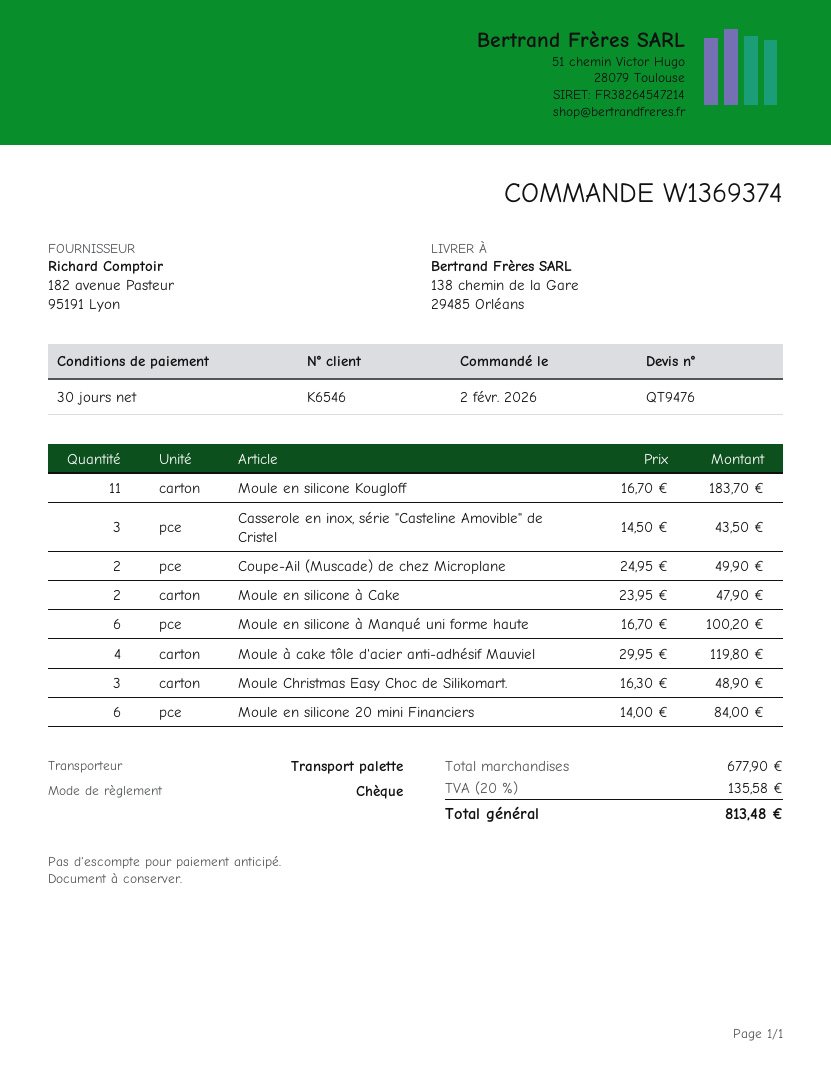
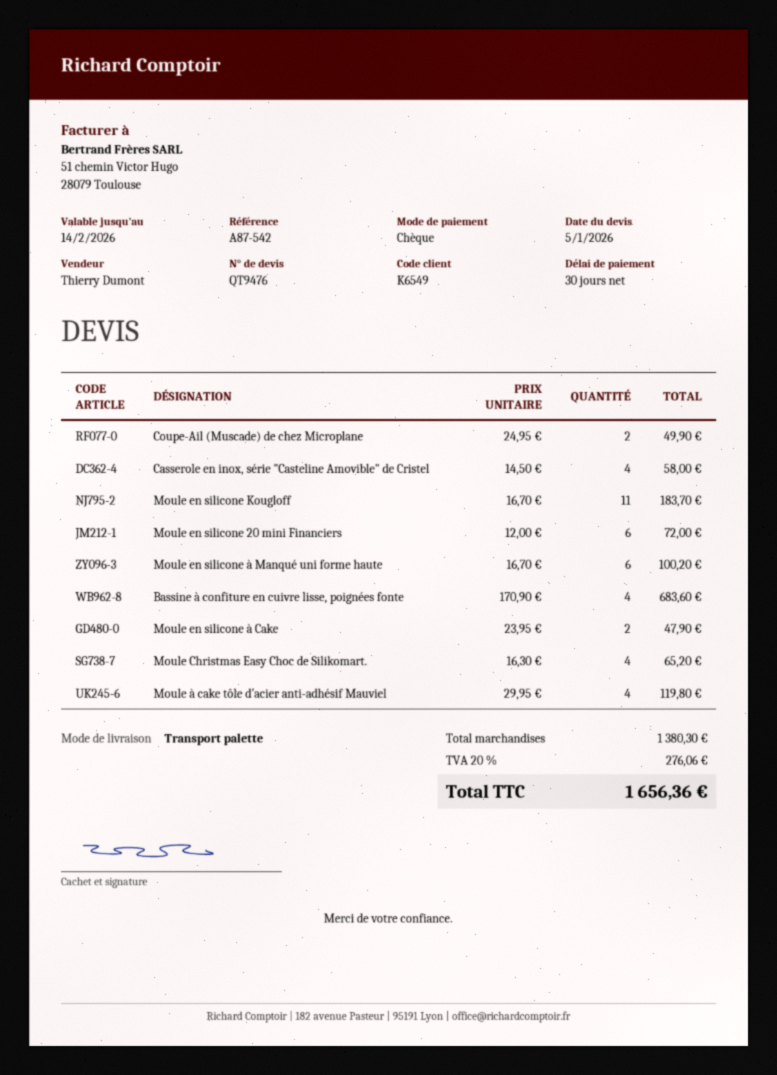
customer number: K6546 -> K6549
Casserole en inox, série "Casteline Amovible" de Cristel: 3 x 14.50 = 43.50 -> 4 x 14.50 = 58.00
Moule Christmas Easy Choc de Silikomart.: 3 x 16.30 = 48.90 -> 4 x 16.30 = 65.20
Moule en silicone 20 mini Financiers: 6 x 14.00 = 84.00 -> 6 x 12.00 = 72.00
Bassine à confiture en cuivre lisse, poignées fonte: none -> 4 x 170.90 = 683.60
subtotal: 677.90 -> 1380.30
tax: 20% = 135.58 -> 20% = 276.06
total: 813.48 -> 1656.36

